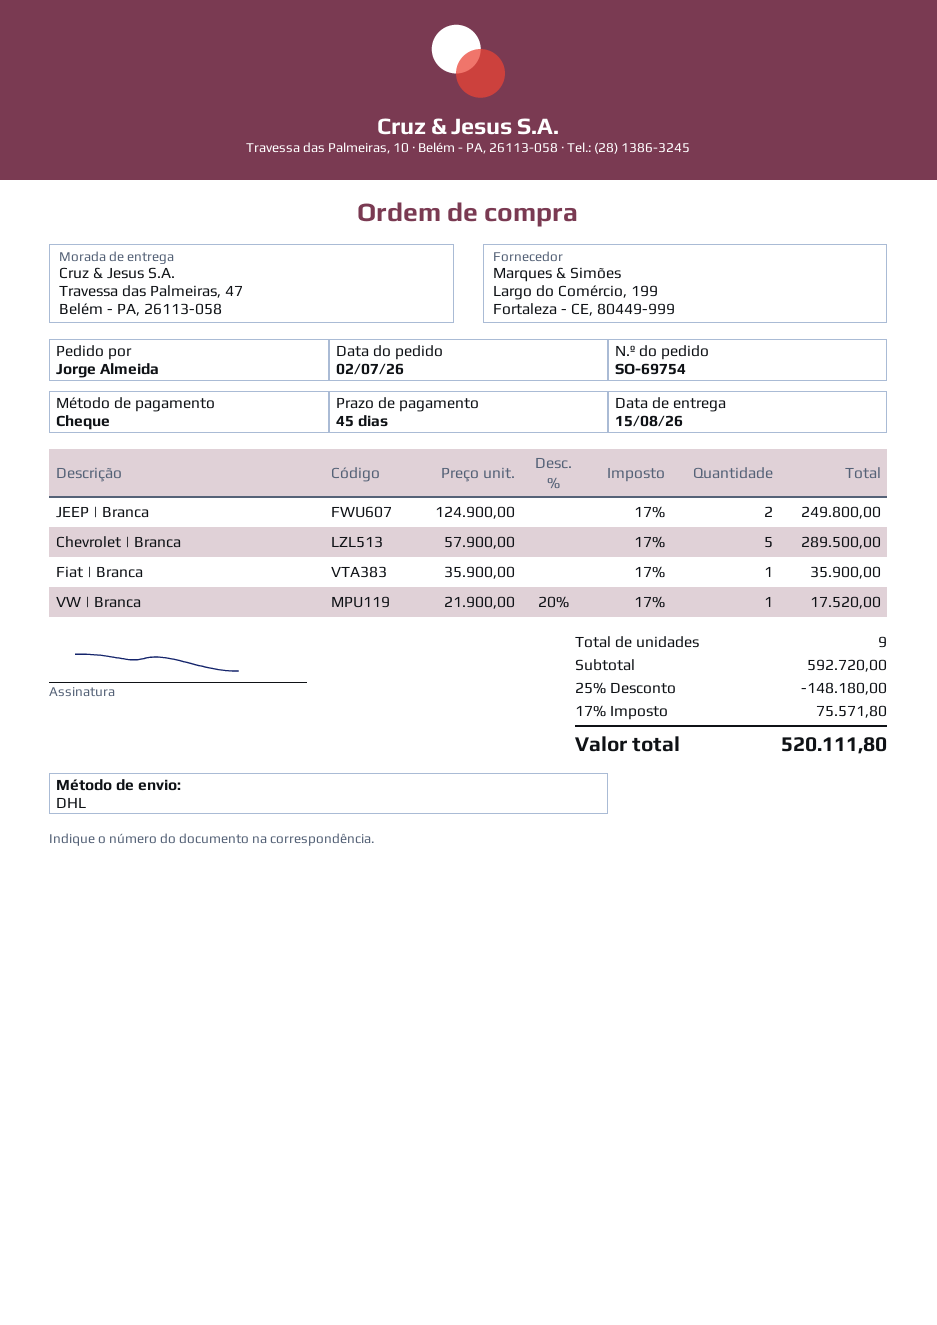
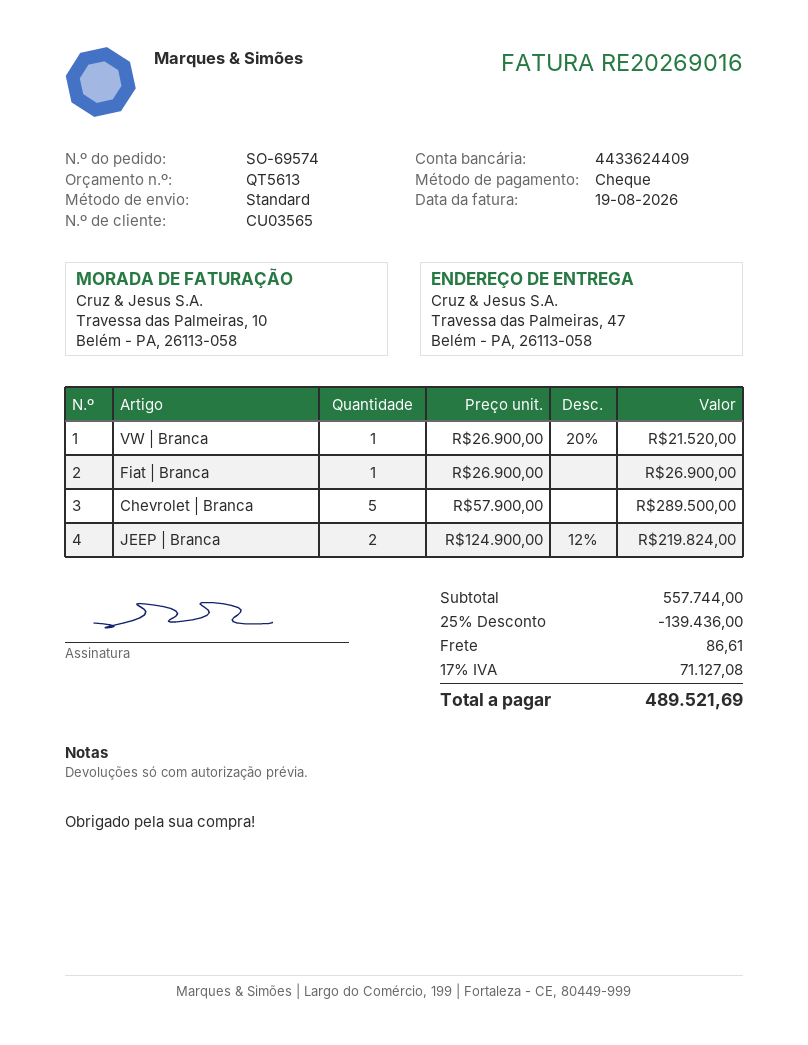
order number: SO-69754 -> SO-69574
shipping method: DHL -> standard
JEEP | Branca: 2 x 124900.00 = 249800.00 -> 2 x 124900.00 - 12% = 219824.00
Fiat | Branca: 1 x 35900.00 = 35900.00 -> 1 x 26900.00 = 26900.00
VW | Branca: 1 x 21900.00 - 20% = 17520.00 -> 1 x 26900.00 - 20% = 21520.00
subtotal: 592720.00 -> 557744.00
discount: 25% = 148180.00 -> 25% = 139436.00
shipping: none -> 86.61
tax: 17% = 75571.80 -> 17% = 71127.08
total: 520111.80 -> 489521.69

